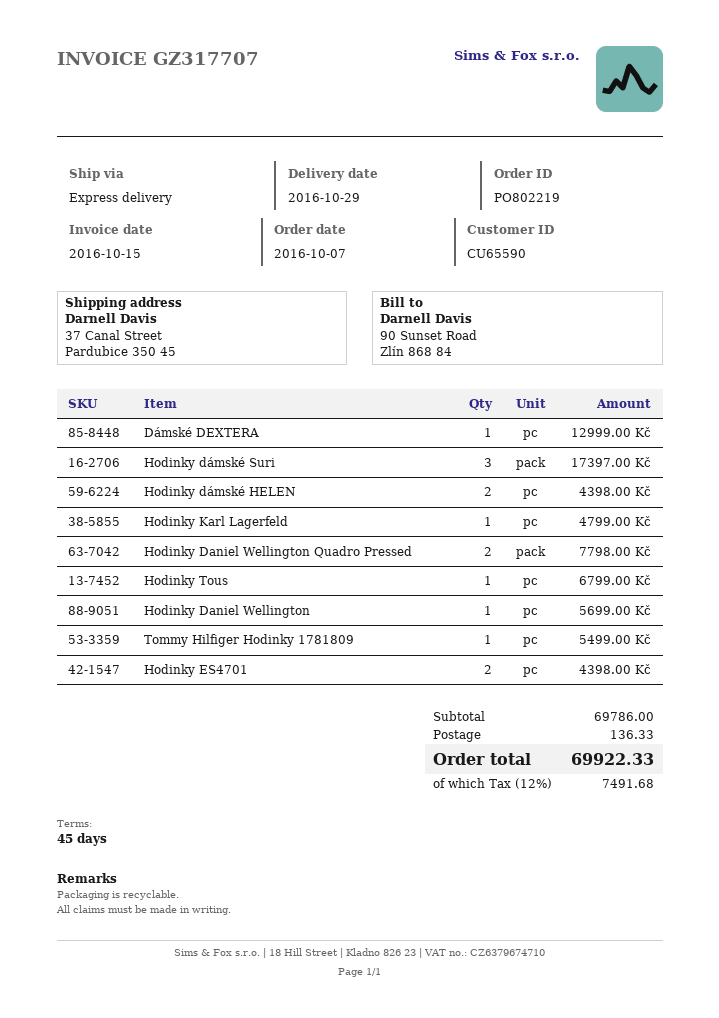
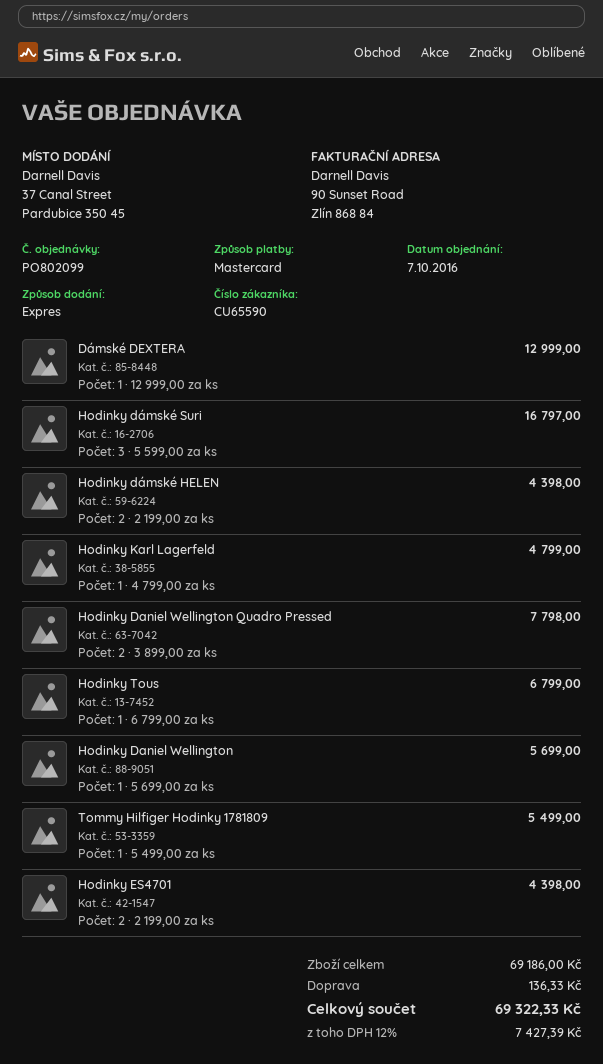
order number: PO802219 -> PO802099
Hodinky dámské Suri: 3 for 17397.00 -> 3 for 16797.00
subtotal: 69786.00 -> 69186.00
tax: 12% = 7491.68 -> 12% = 7427.39
total: 69922.33 -> 69322.33

